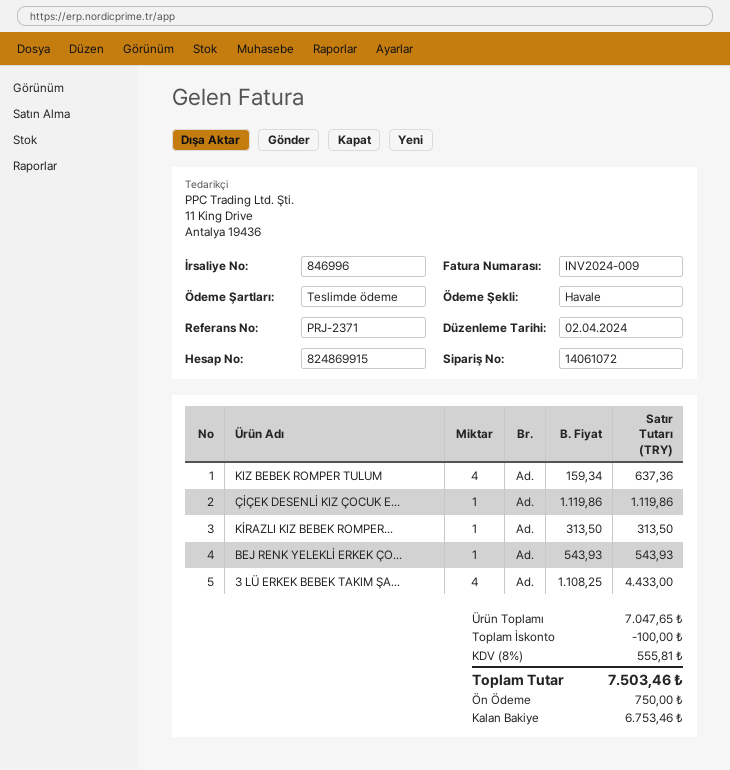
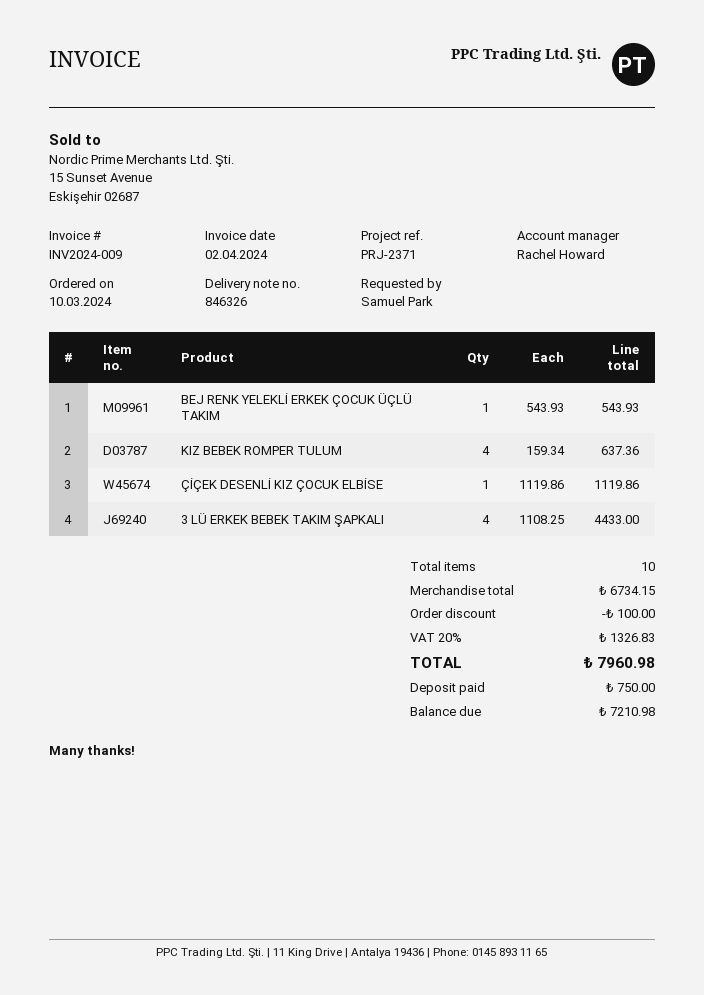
delivery note number: 846996 -> 846326
KİRAZLI KIZ BEBEK ROMPER...: 1 x 313.50 = 313.50 -> none
subtotal: 7047.65 -> 6734.15
tax: 8% = 555.81 -> 20% = 1326.83
total: 7503.46 -> 7960.98
balance: 6753.46 -> 7210.98

